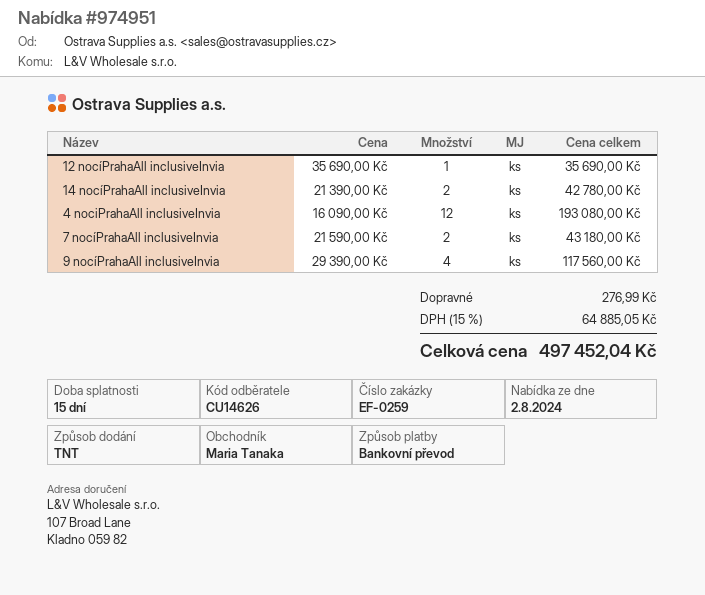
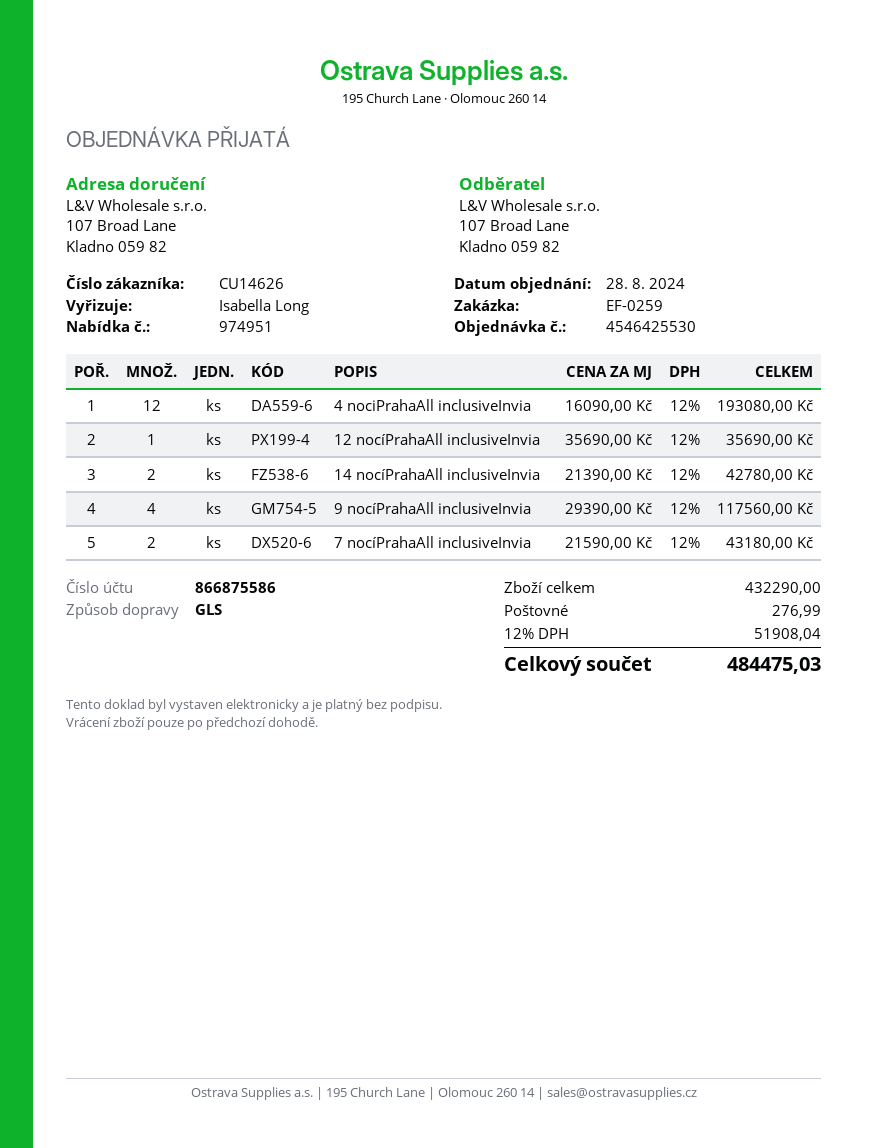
sales rep: Maria Tanaka -> Isabella Long
shipping method: TNT -> GLS
tax: 15% = 64885.05 -> 12% = 51908.04
total: 497452.04 -> 484475.03

